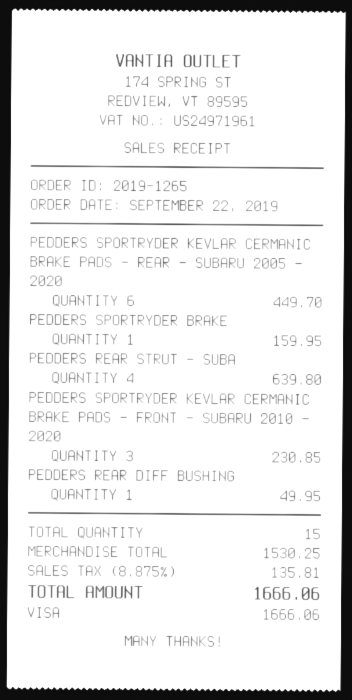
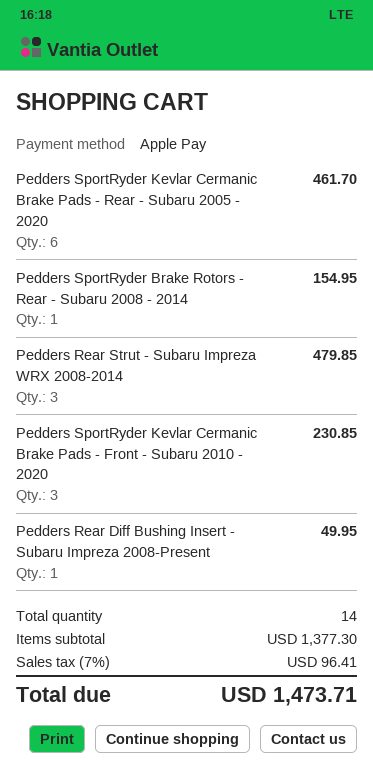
payment method: Visa -> Apple Pay
PEDDERS SPORTRYDER KEVLAR CERMANIC BRAKE PADS - REAR - SUBARU 2005 - 2020: 6 for 449.70 -> 6 for 461.70
PEDDERS SPORTRYDER BRAKE: 1 for 159.95 -> 1 for 154.95
PEDDERS REAR STRUT - SUBA: 4 for 639.80 -> 3 for 479.85
total quantity: 15 -> 14
subtotal: 1530.25 -> 1377.30
tax: 8.875% = 135.81 -> 7% = 96.41
total: 1666.06 -> 1473.71

